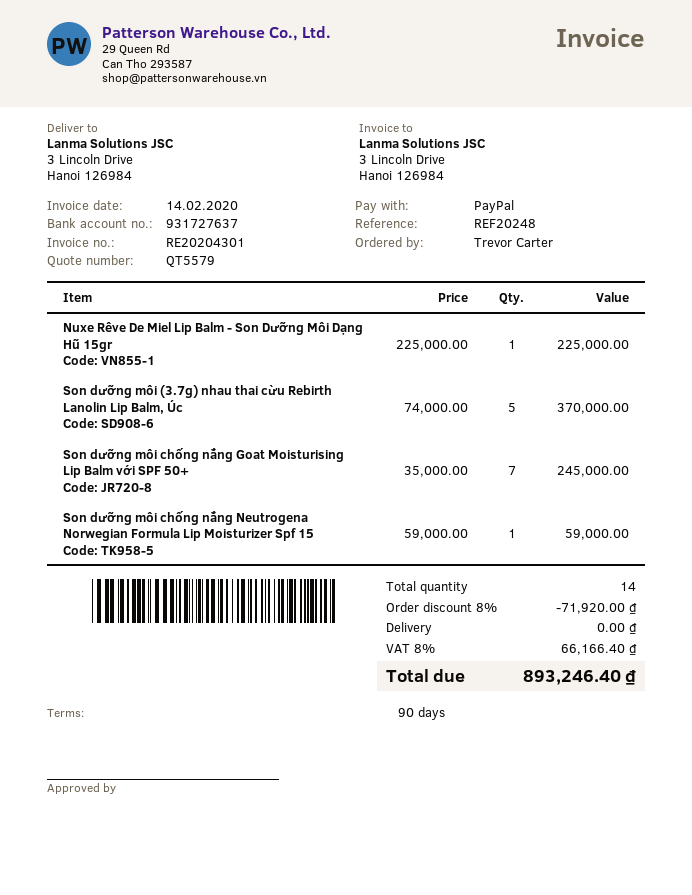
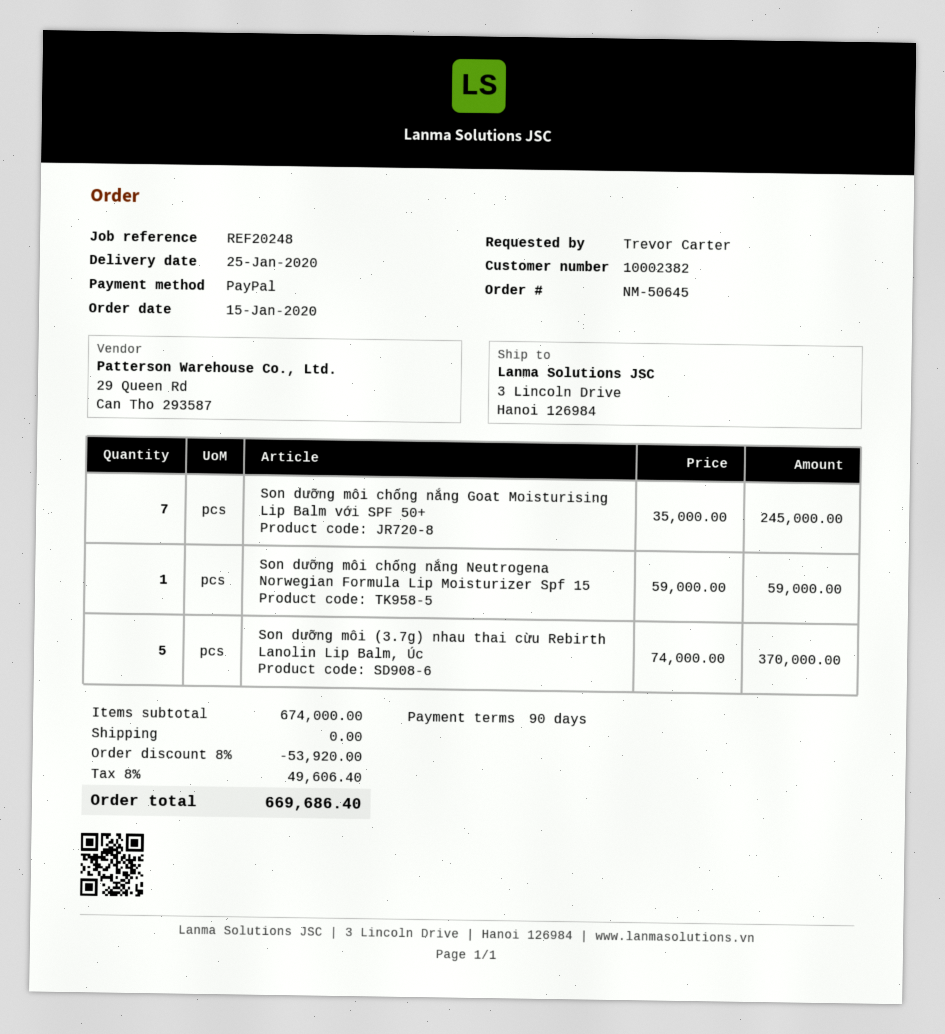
Nuxe Rêve De Miel Lip Balm - Son Dưỡng Môi Dạng Hũ 15gr: 1 x 225000.00 = 225000.00 -> none
discount: 8% = 71920.00 -> 8% = 53920.00
tax: 8% = 66166.40 -> 8% = 49606.40
total: 893246.40 -> 669686.40

